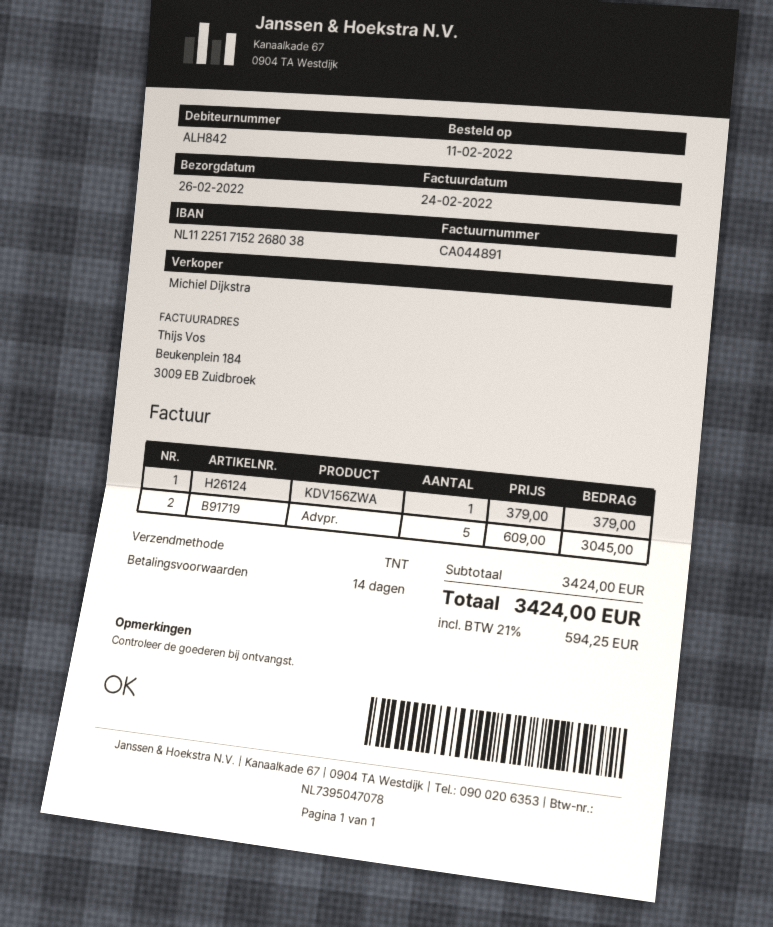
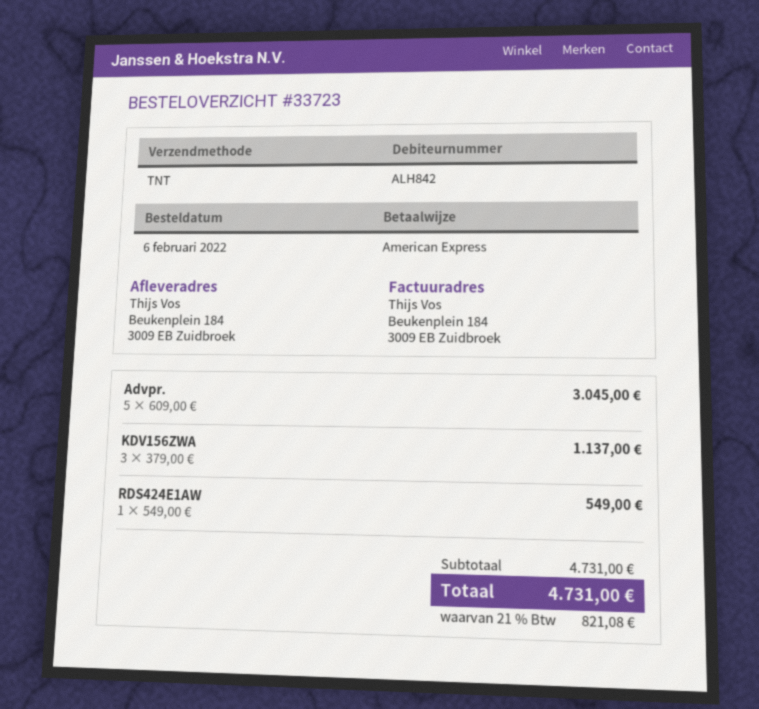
order date: 2022-02-11 -> 2022-02-06
KDV156ZWA: 1 x 379.00 = 379.00 -> 3 x 379.00 = 1137.00
RDS424E1AW: none -> 1 x 549.00 = 549.00
subtotal: 3424.00 -> 4731.00
tax: 21% = 594.25 -> 21% = 821.08
total: 3424.00 -> 4731.00

